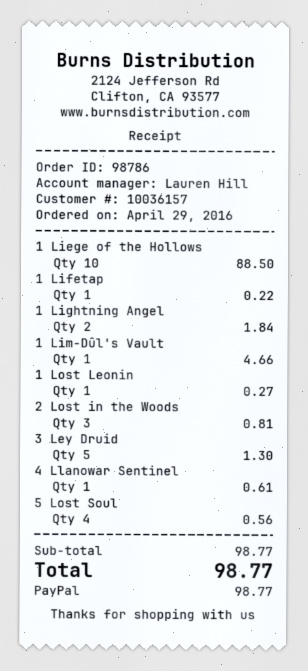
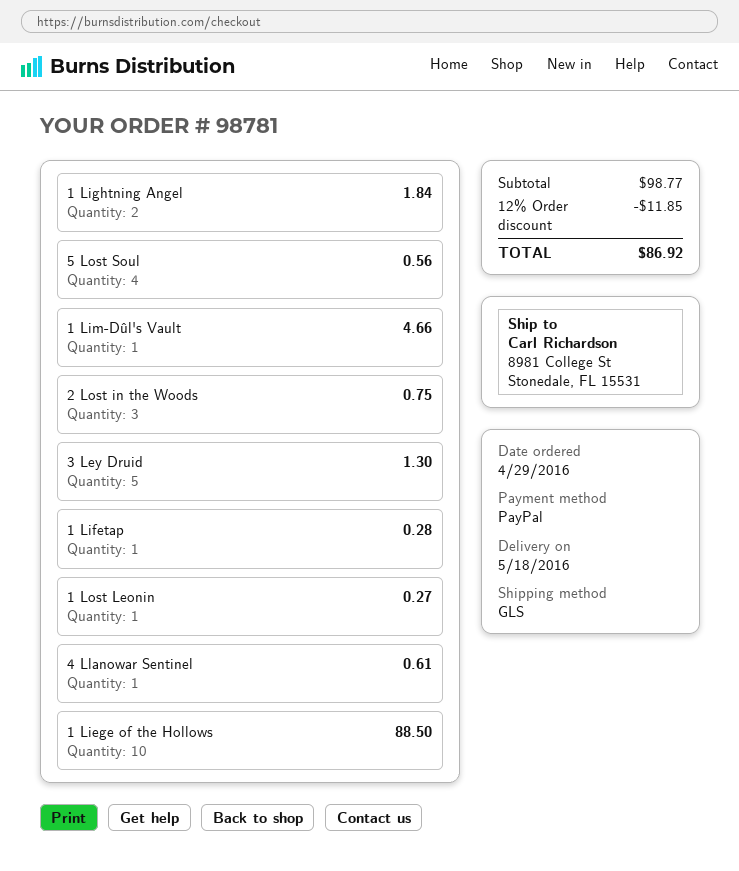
order number: 98786 -> 98781
1 Lifetap: 1 for 0.22 -> 1 for 0.28
2 Lost in the Woods: 3 for 0.81 -> 3 for 0.75
discount: none -> 12% = 11.85
total: 98.77 -> 86.92

